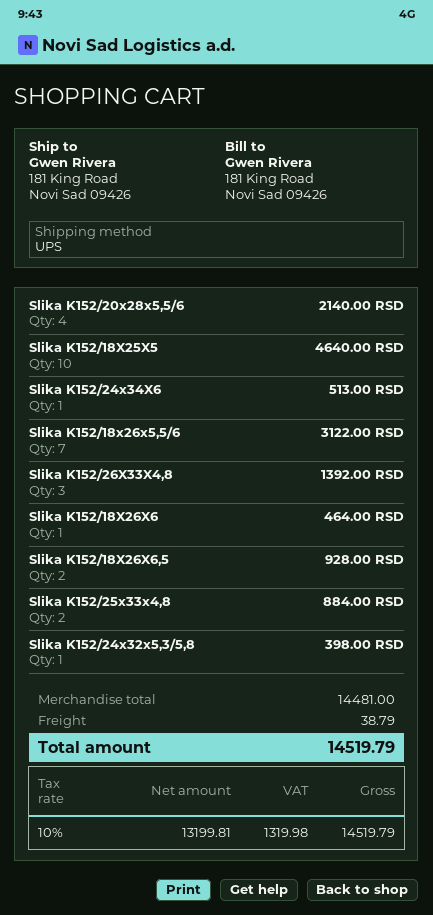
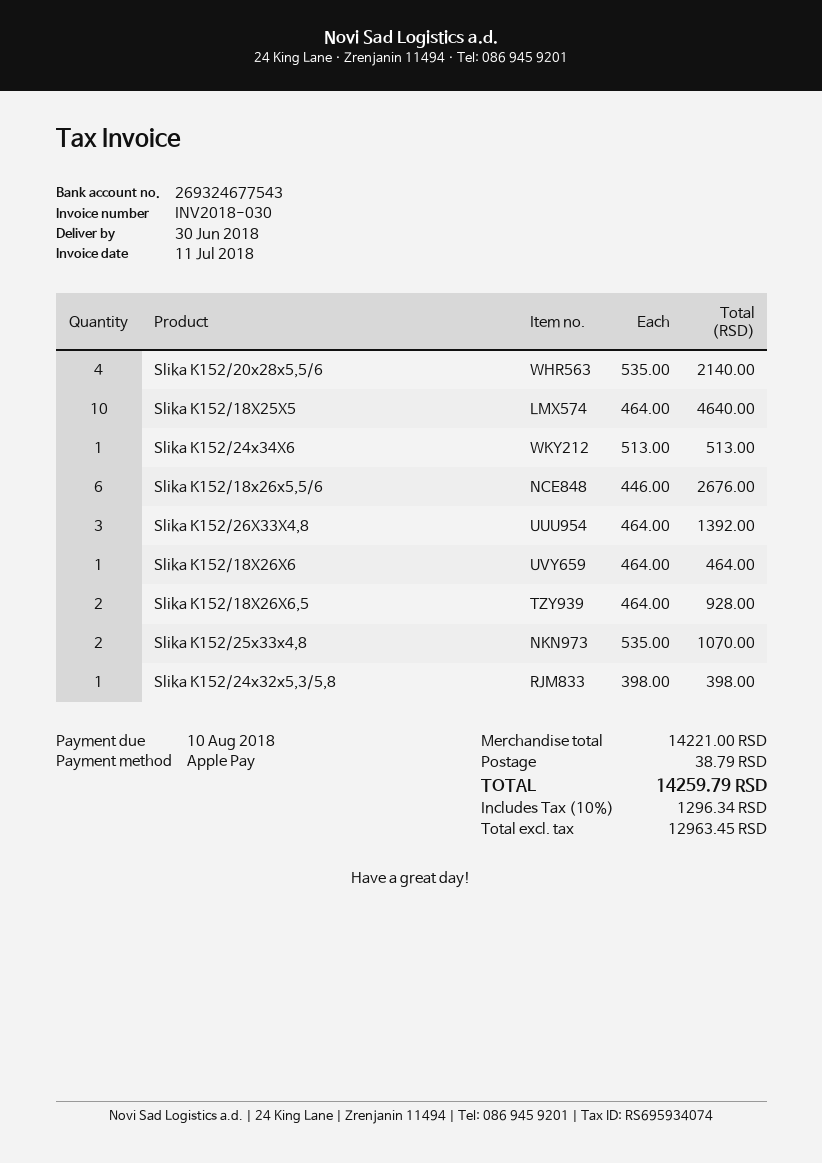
Slika K152/18x26x5,5/6: 7 for 3122.00 -> 6 for 2676.00
Slika K152/25x33x4,8: 2 for 884.00 -> 2 for 1070.00
subtotal: 14481.00 -> 14221.00
net: 13199.81 -> 12963.45
tax: 10% = 1319.98 -> 10% = 1296.34
total: 14519.79 -> 14259.79

